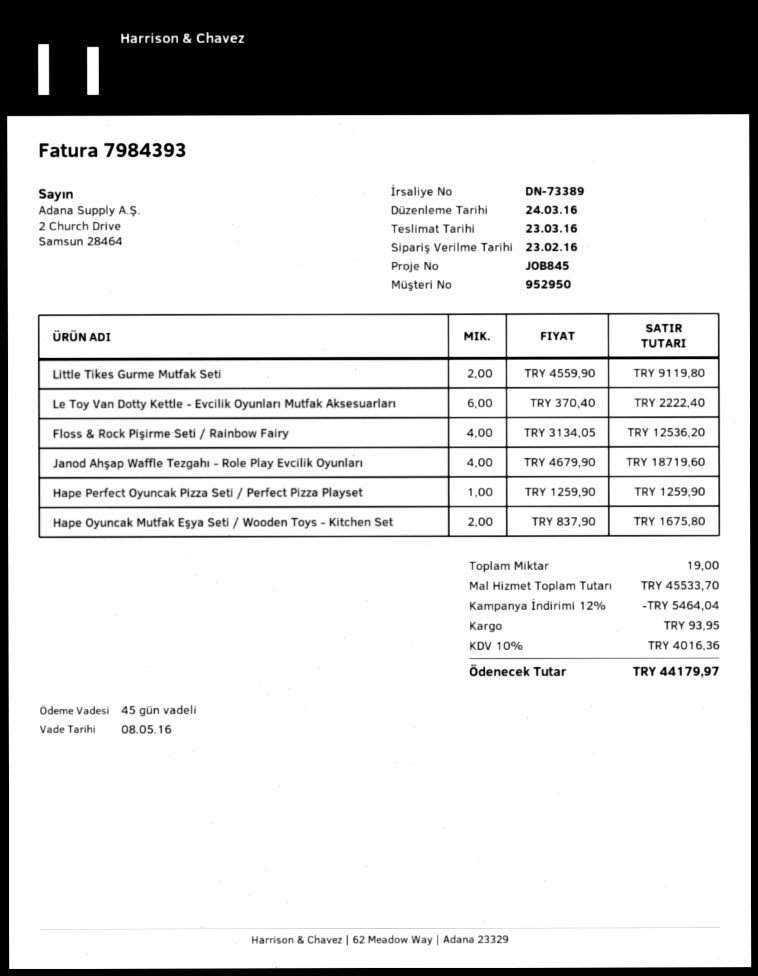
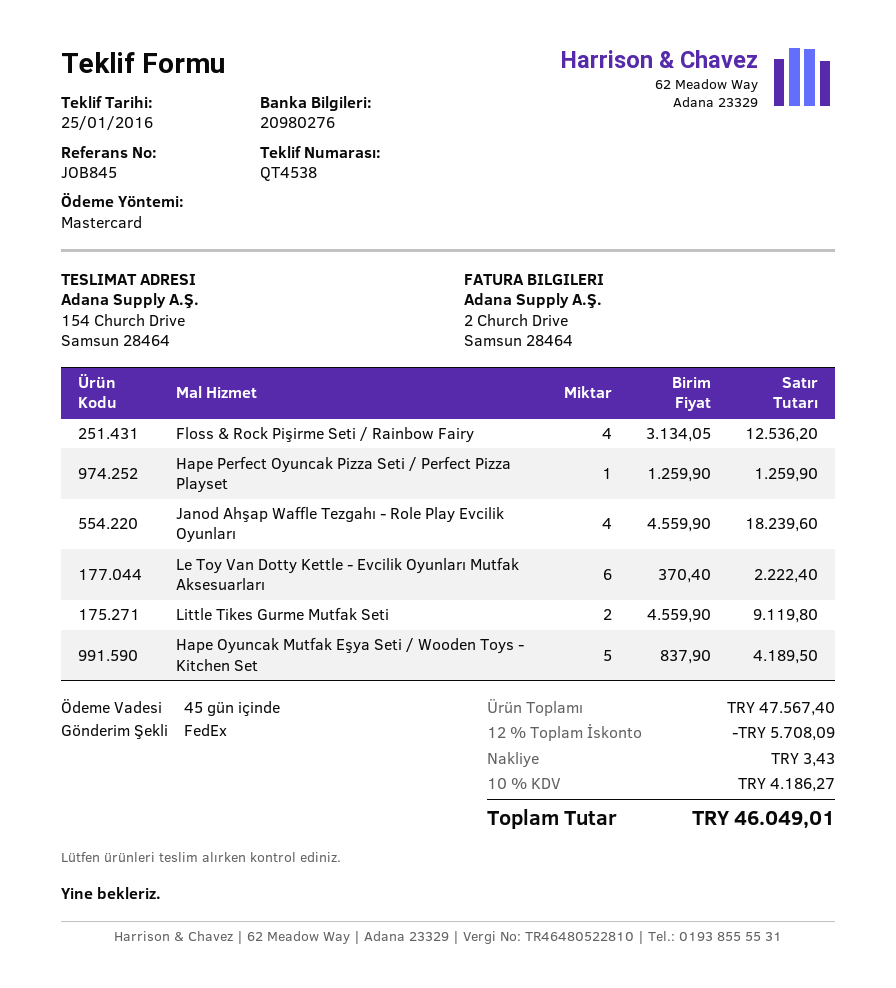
Janod Ahşap Waffle Tezgahı - Role Play Evcilik Oyunları: 4 x 4679.90 = 18719.60 -> 4 x 4559.90 = 18239.60
Hape Oyuncak Mutfak Eşya Seti / Wooden Toys - Kitchen Set: 2 x 837.90 = 1675.80 -> 5 x 837.90 = 4189.50
subtotal: 45533.70 -> 47567.40
discount: 12% = 5464.04 -> 12% = 5708.09
shipping: 93.95 -> 3.43
tax: 10% = 4016.36 -> 10% = 4186.27
total: 44179.97 -> 46049.01

